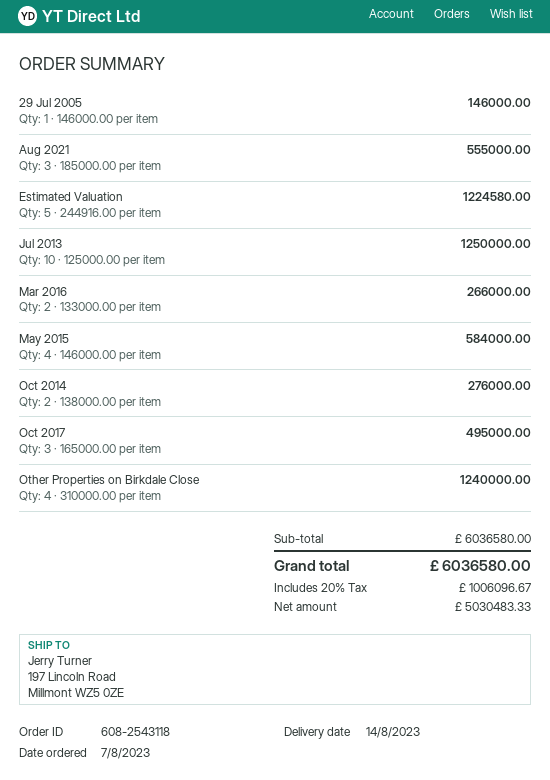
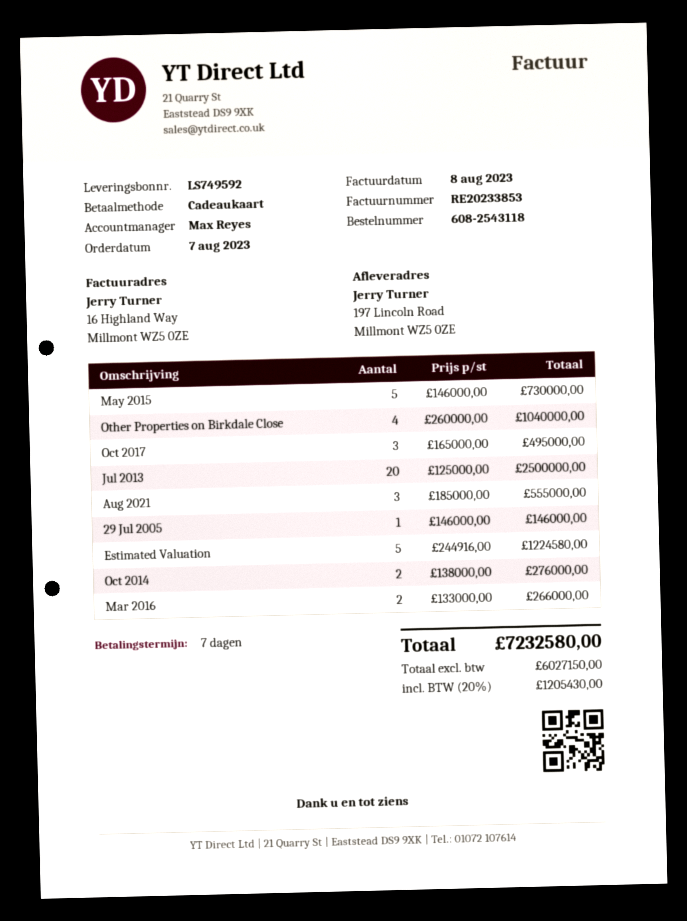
Jul 2013: 10 x 125000.00 = 1250000.00 -> 20 x 125000.00 = 2500000.00
May 2015: 4 x 146000.00 = 584000.00 -> 5 x 146000.00 = 730000.00
Other Properties on Birkdale Close: 4 x 310000.00 = 1240000.00 -> 4 x 260000.00 = 1040000.00
net: 5030483.33 -> 6027150.00
tax: 20% = 1006096.67 -> 20% = 1205430.00
total: 6036580.00 -> 7232580.00

